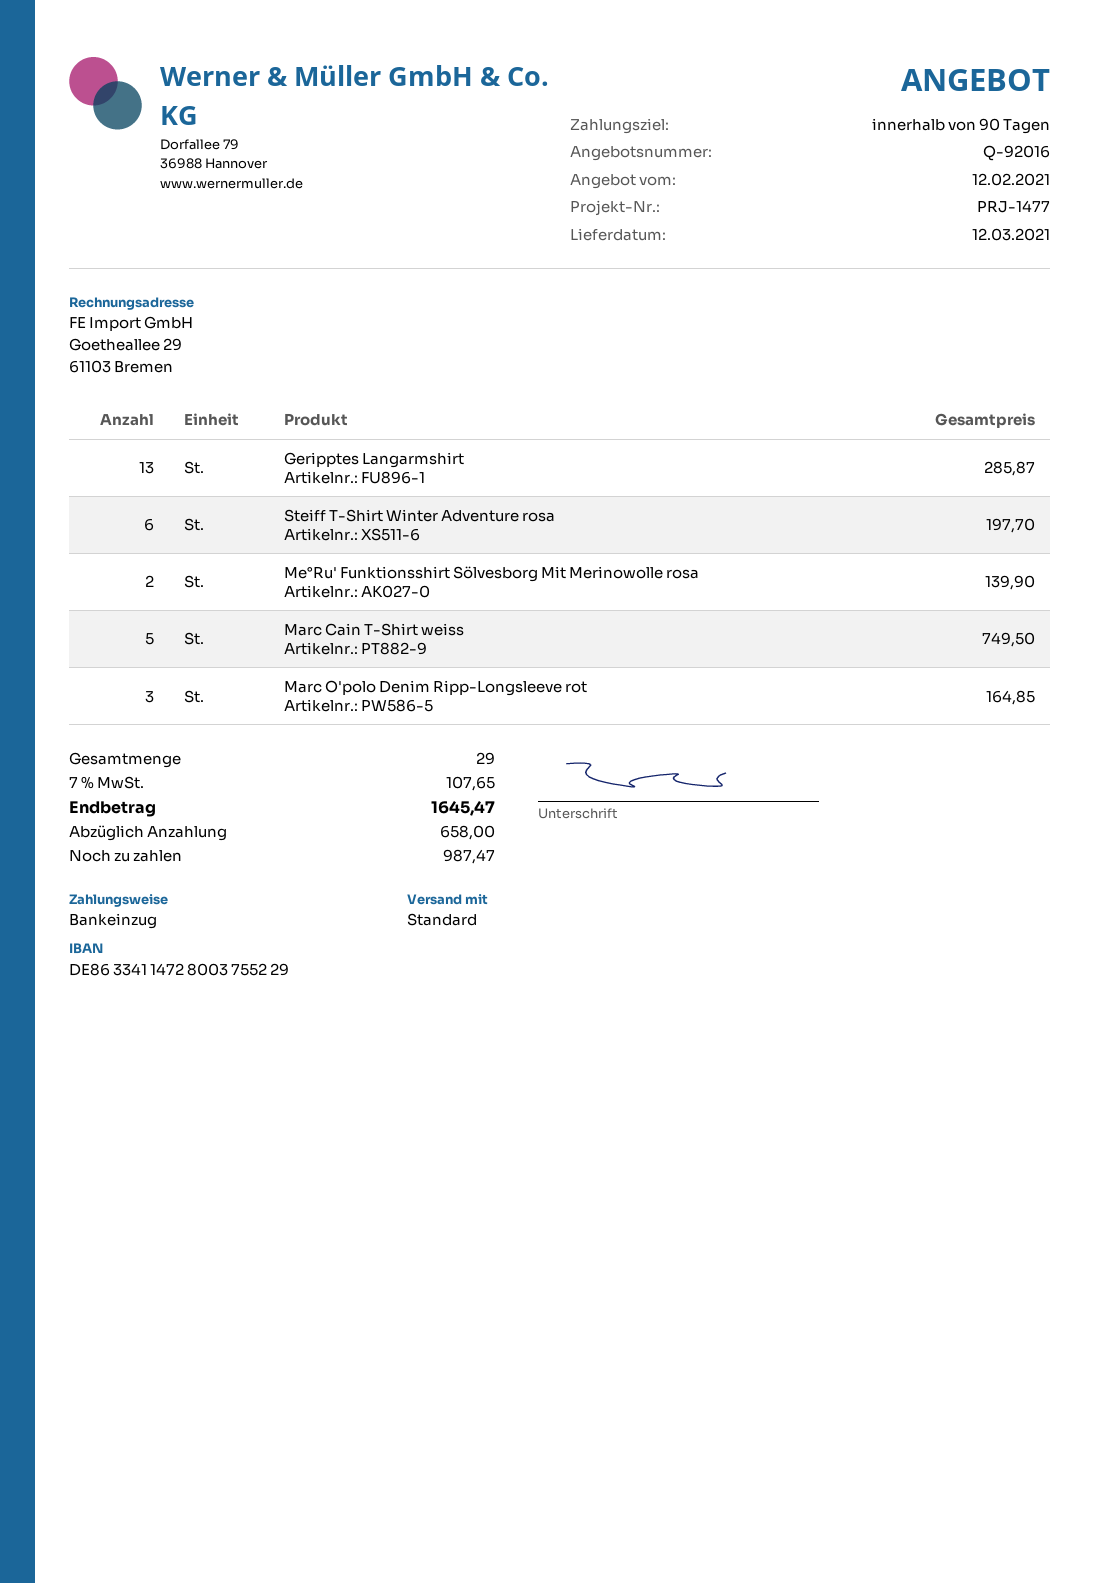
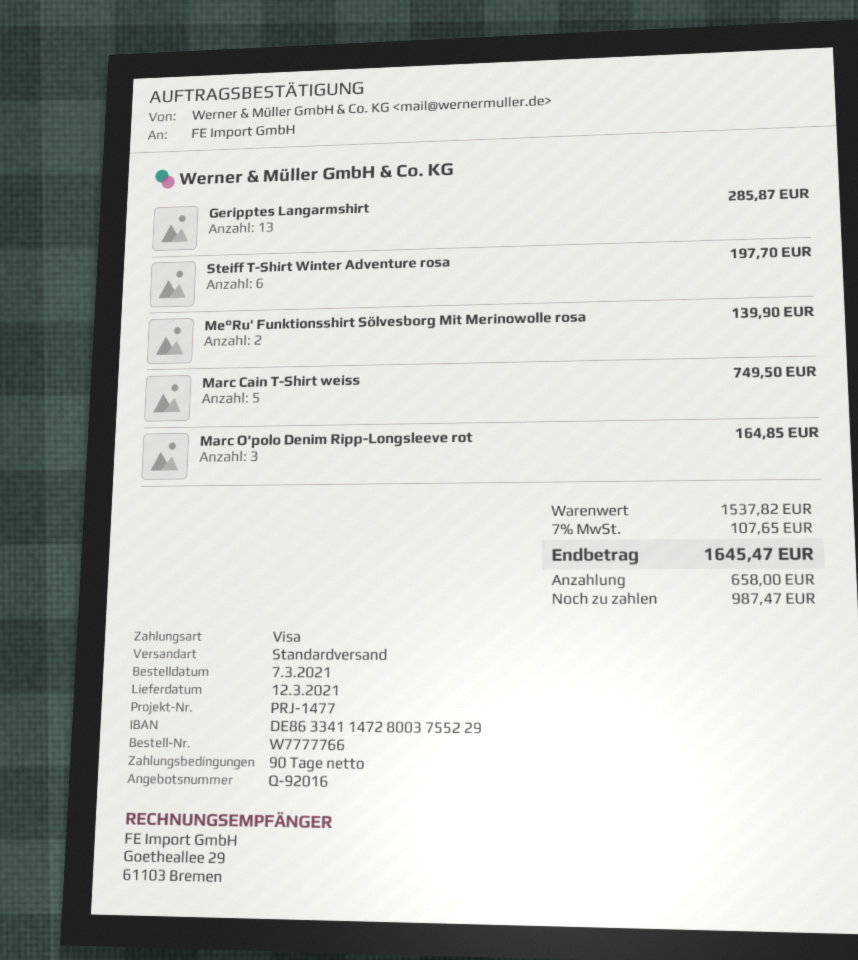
payment method: direct debit -> Visa

